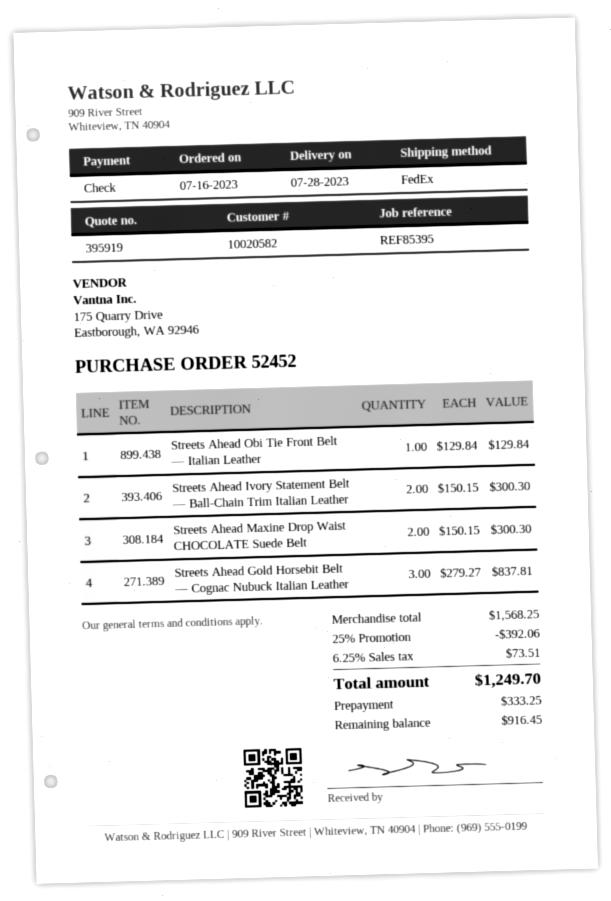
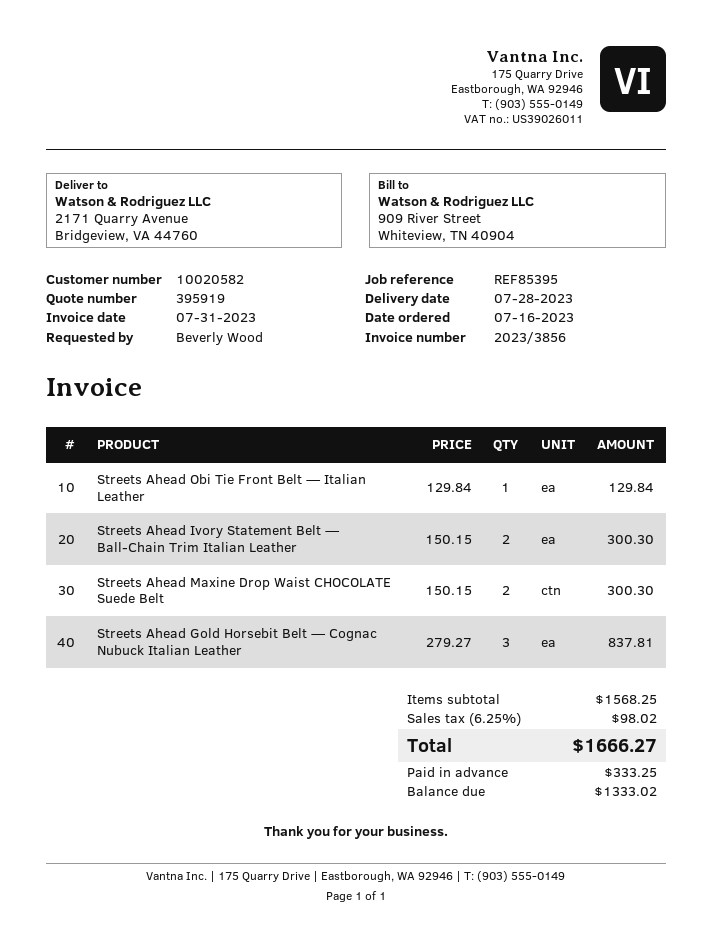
discount: 25% = 392.06 -> none
tax: 6.25% = 73.51 -> 6.25% = 98.02
total: 1249.70 -> 1666.27
balance: 916.45 -> 1333.02

